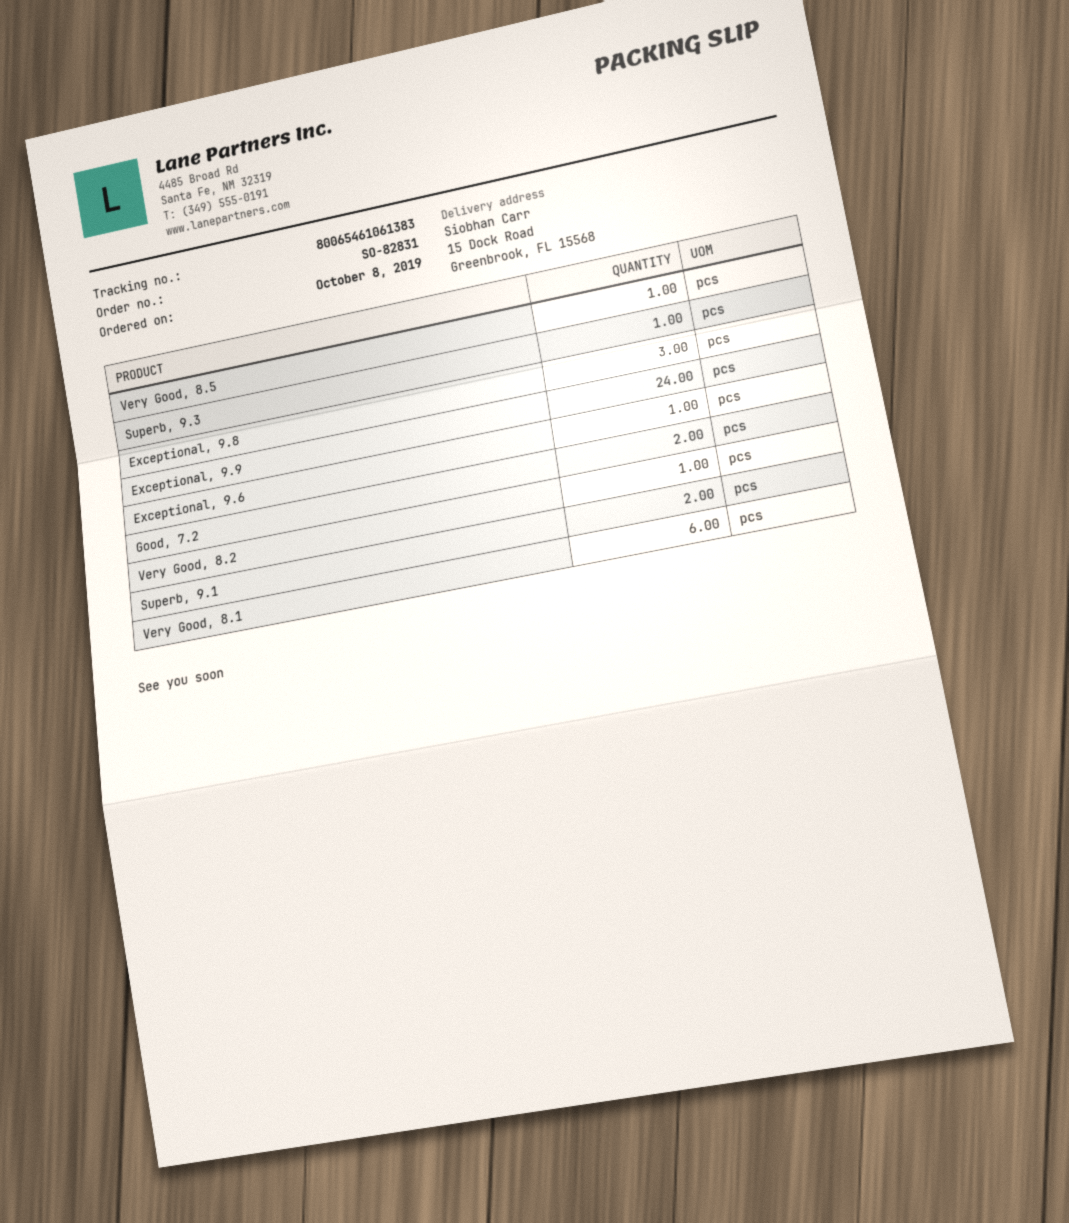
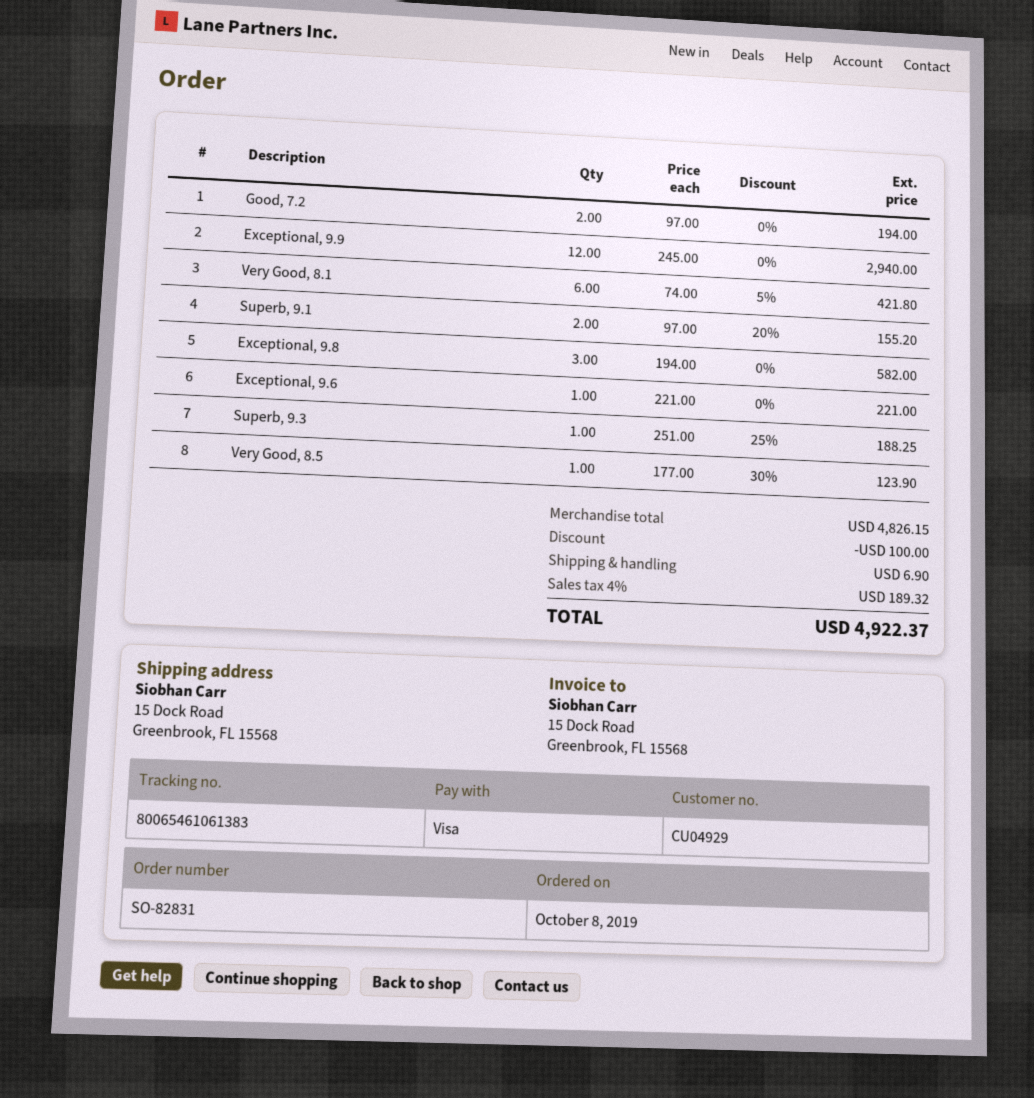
Exceptional, 9.9: 24 -> 12
Very Good, 8.2: 1 -> none

